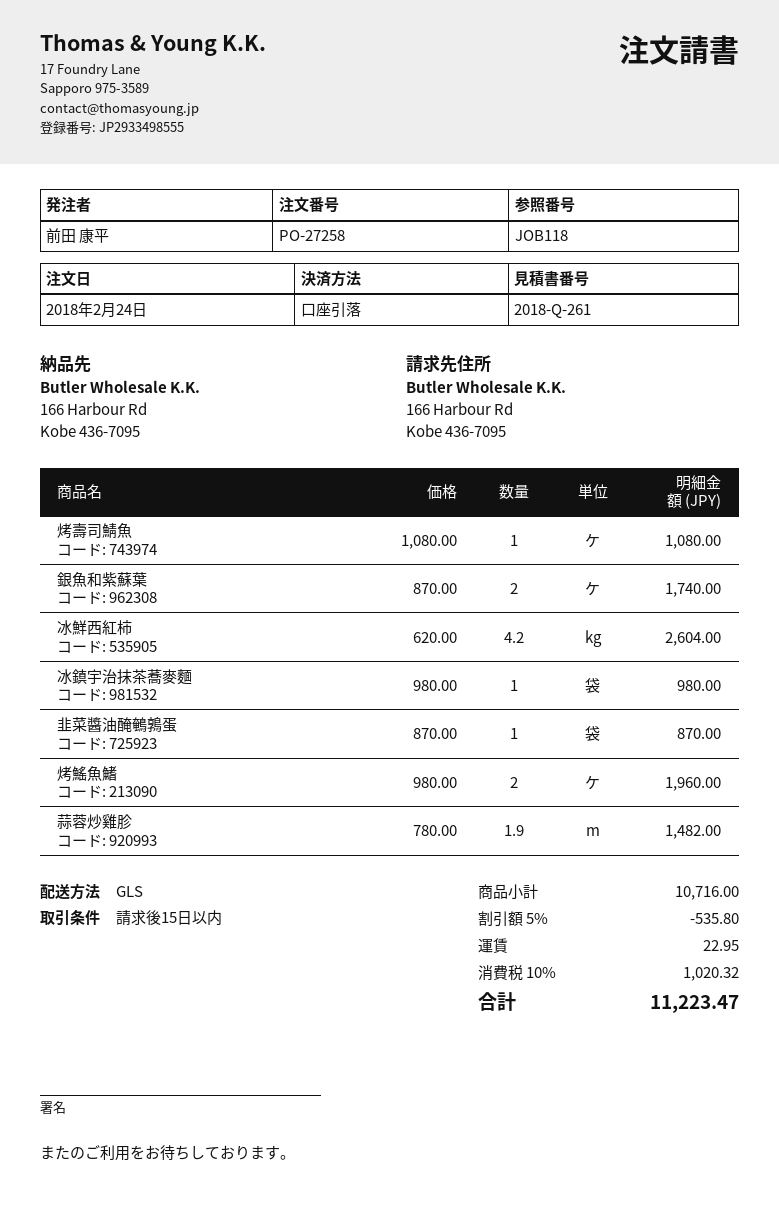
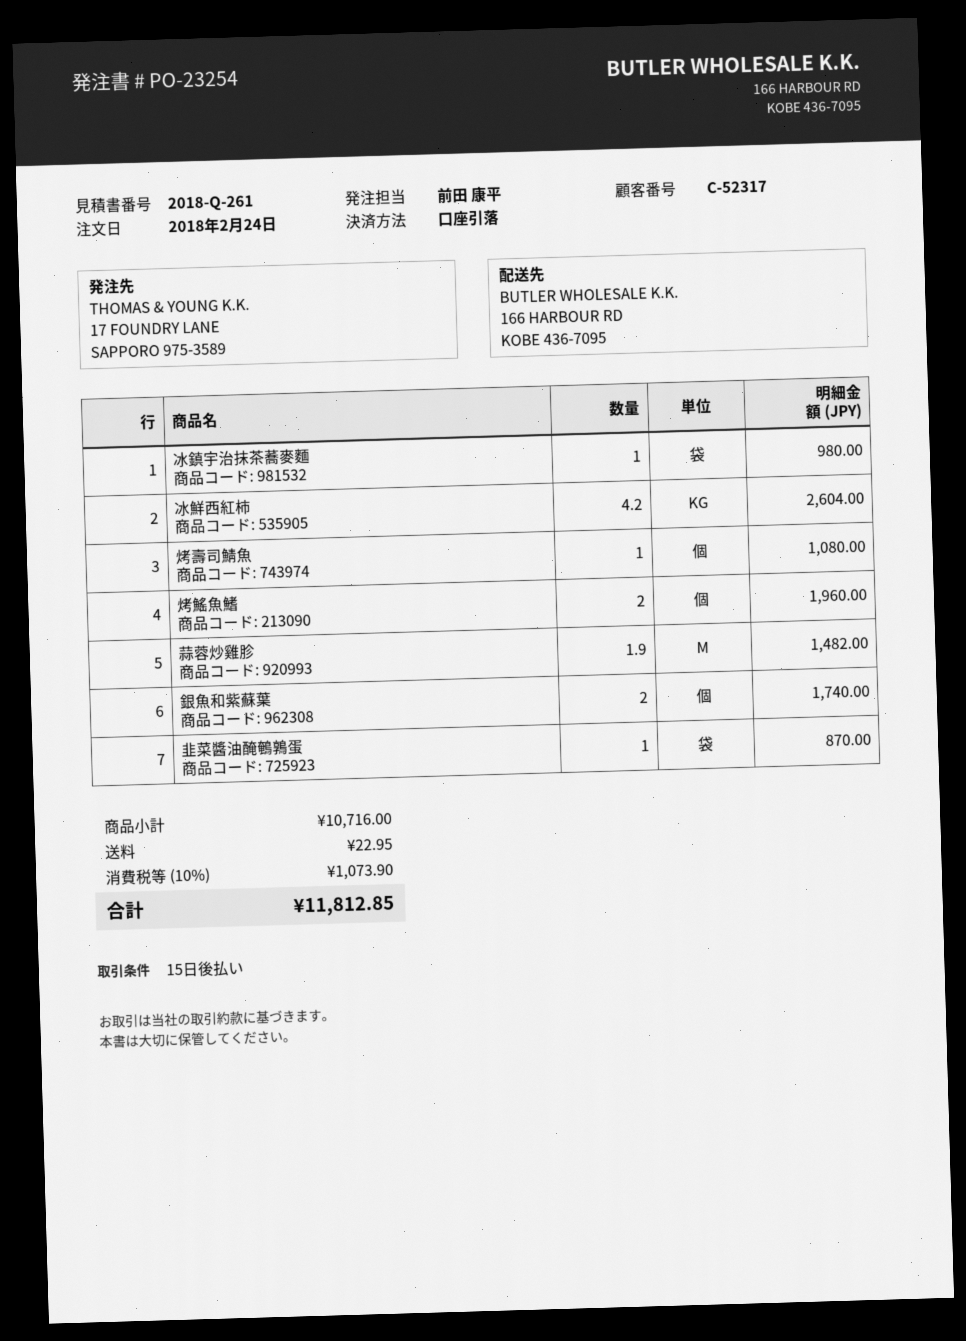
order number: PO-27258 -> PO-23254
discount: 5% = 535.80 -> none
tax: 10% = 1020.32 -> 10% = 1073.90
total: 11223.47 -> 11812.85

